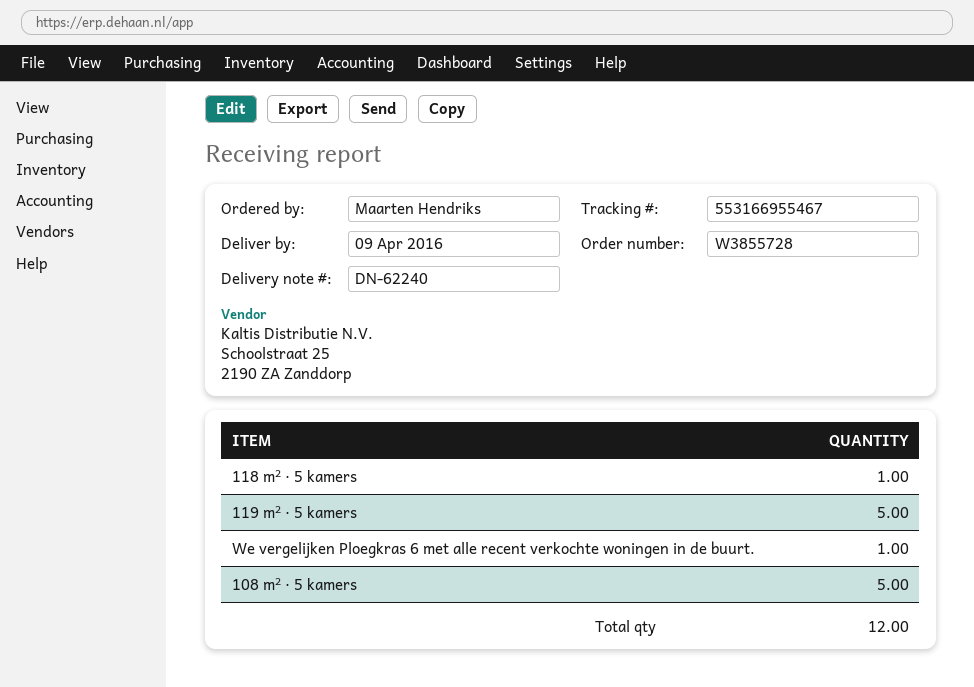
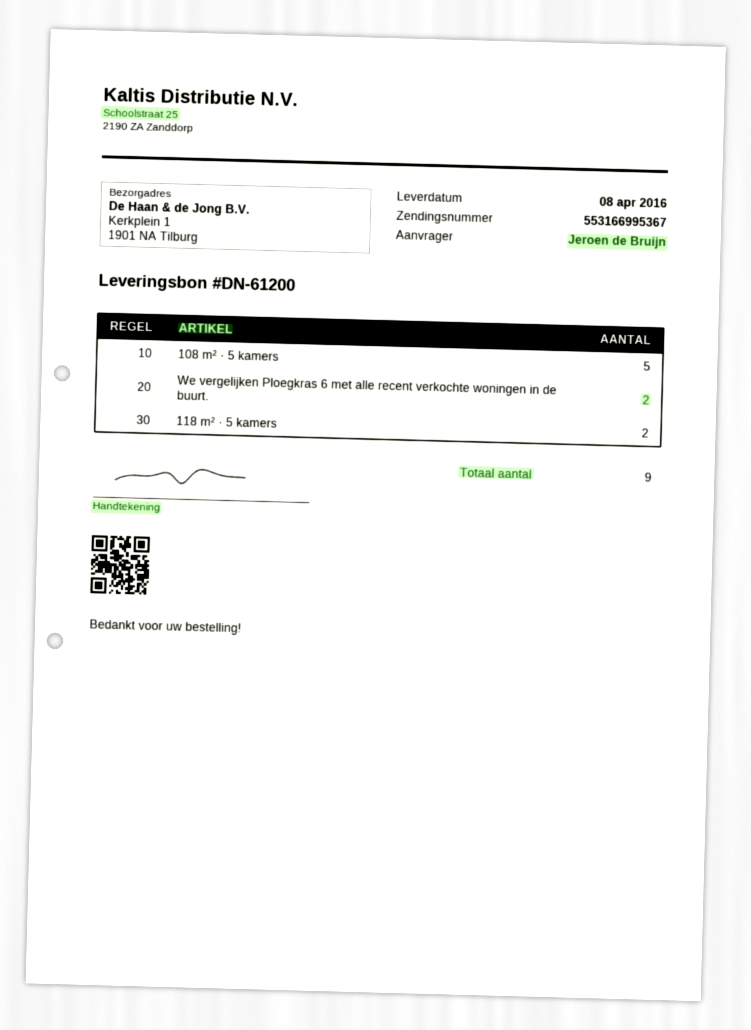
delivery note number: DN-62240 -> DN-61200
delivery date: 2016-04-09 -> 2016-04-08
ordered by: Maarten Hendriks -> Jeroen de Bruijn
tracking number: 553166955467 -> 553166995367
118 m² · 5 kamers: 1 -> 2
119 m² · 5 kamers: 5 -> none
We vergelijken Ploegkras 6 met alle recent verkochte woningen in de buurt.: 1 -> 2
total quantity: 12 -> 9

